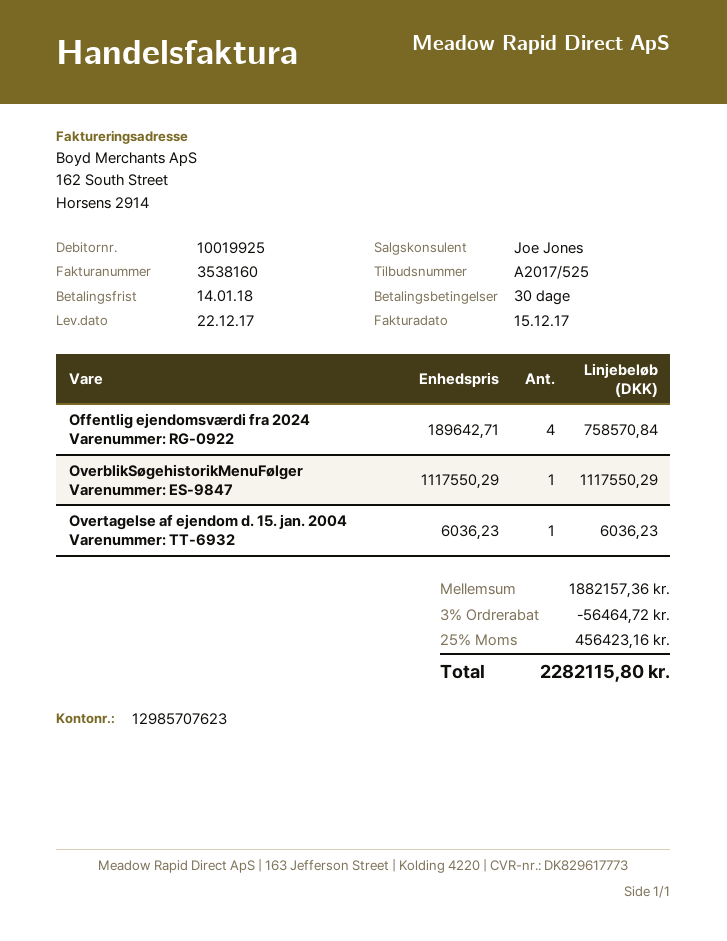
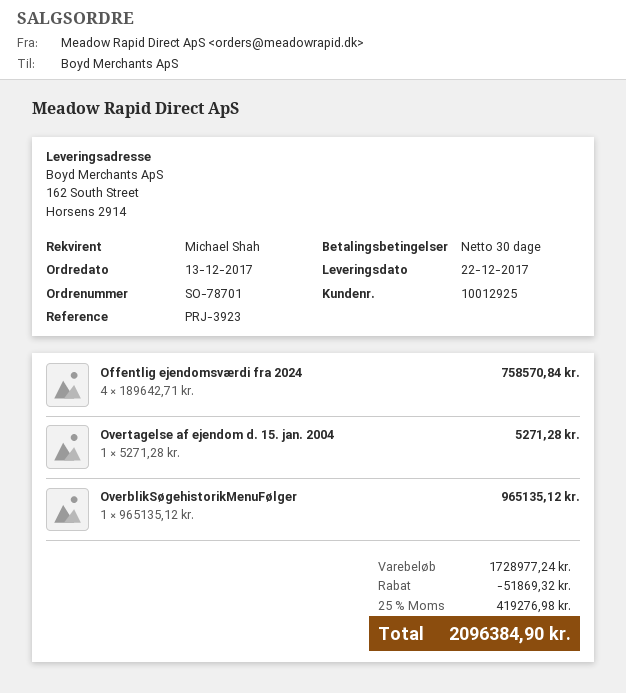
customer number: 10019925 -> 10012925
OverblikSøgehistorikMenuFølger: 1 x 1117550.29 = 1117550.29 -> 1 x 965135.12 = 965135.12
Overtagelse af ejendom d. 15. jan. 2004: 1 x 6036.23 = 6036.23 -> 1 x 5271.28 = 5271.28
subtotal: 1882157.36 -> 1728977.24
discount: 56464.72 -> 51869.32
tax: 25% = 456423.16 -> 25% = 419276.98
total: 2282115.80 -> 2096384.90

